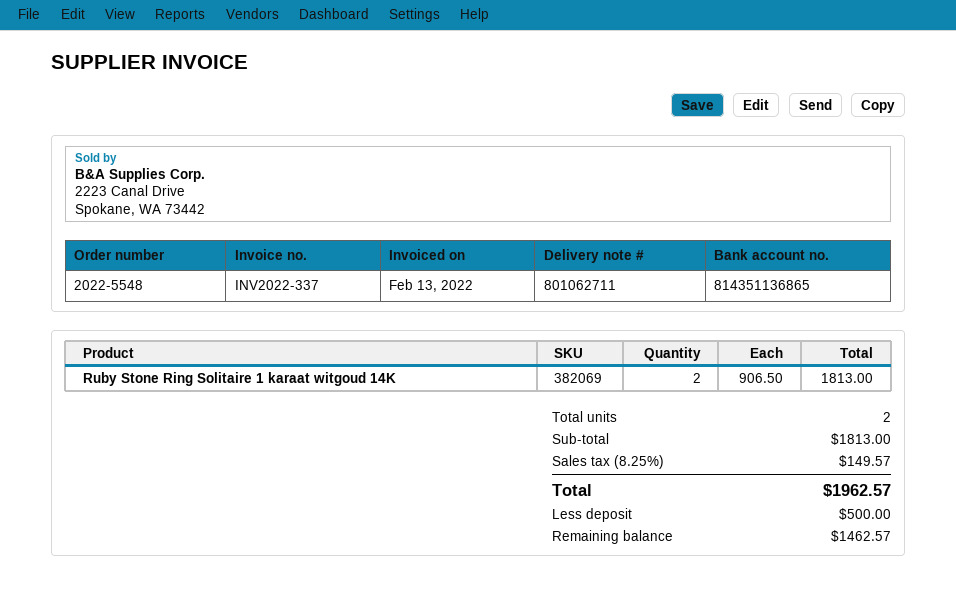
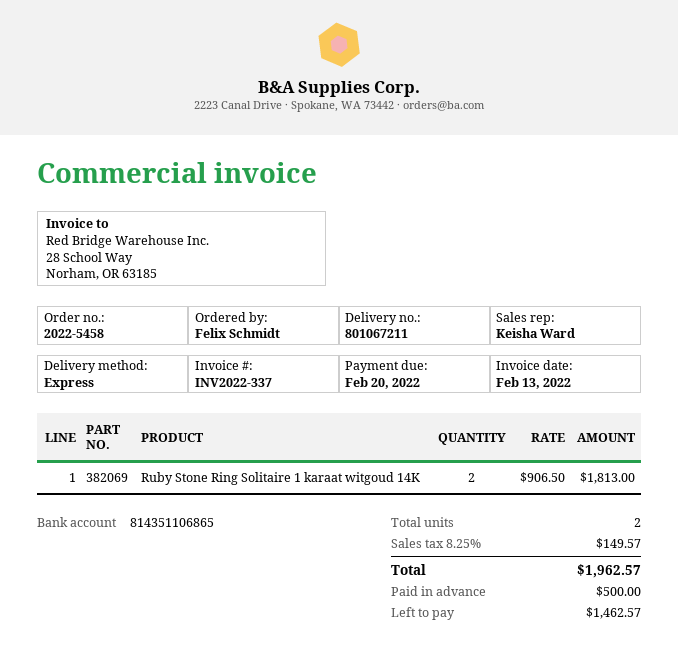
order number: 2022-5548 -> 2022-5458
delivery note number: 801062711 -> 801067211
bank account: 814351136865 -> 814351106865

